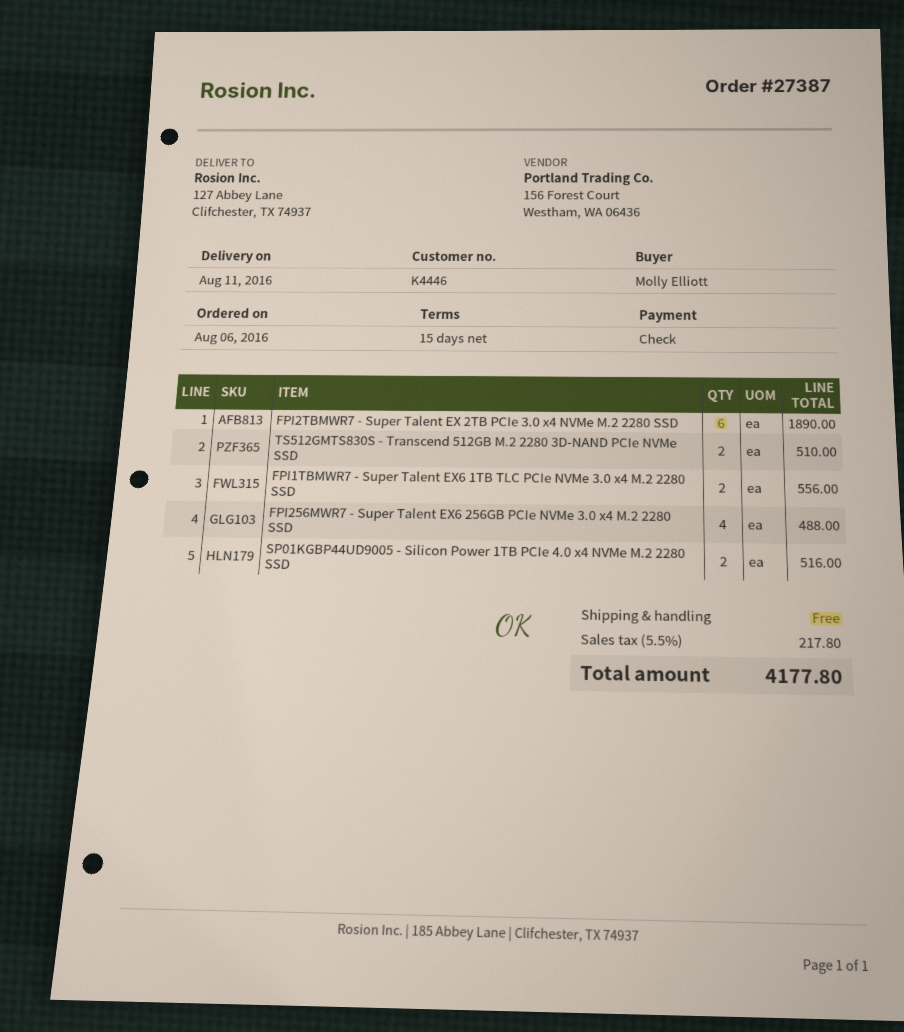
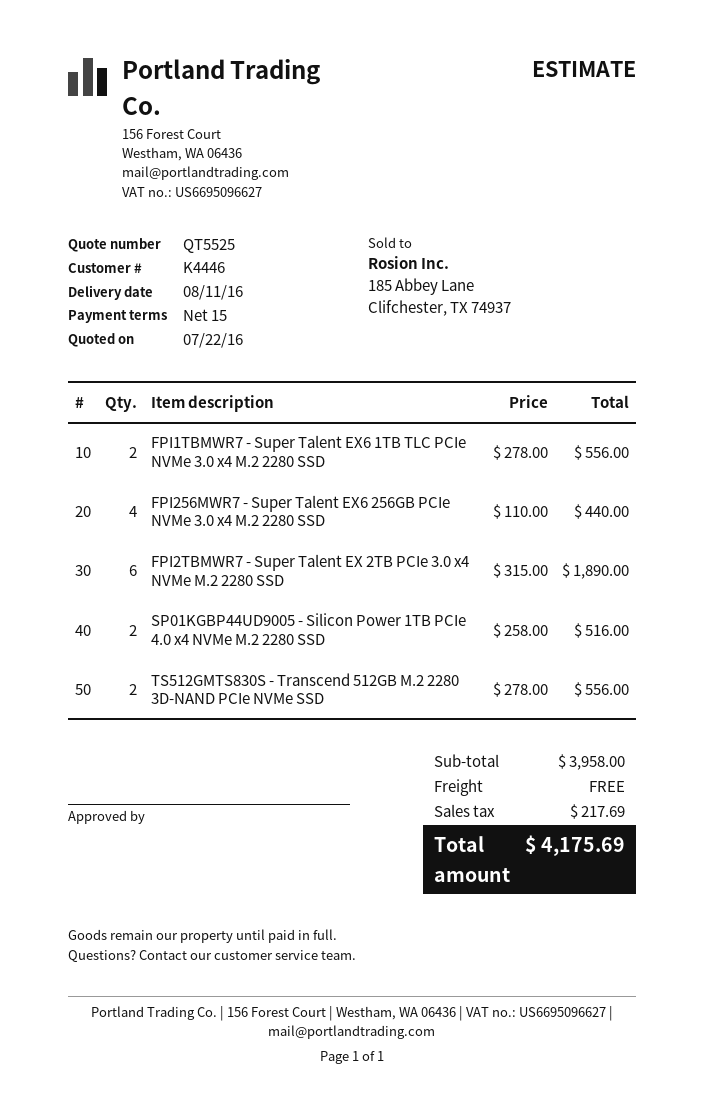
TS512GMTS830S - Transcend 512GB M.2 2280 3D-NAND PCIe NVMe SSD: 2 for 510.00 -> 2 for 556.00
FPI256MWR7 - Super Talent EX6 256GB PCIe NVMe 3.0 x4 M.2 2280 SSD: 4 for 488.00 -> 4 for 440.00
tax: 217.80 -> 217.69
total: 4177.80 -> 4175.69

